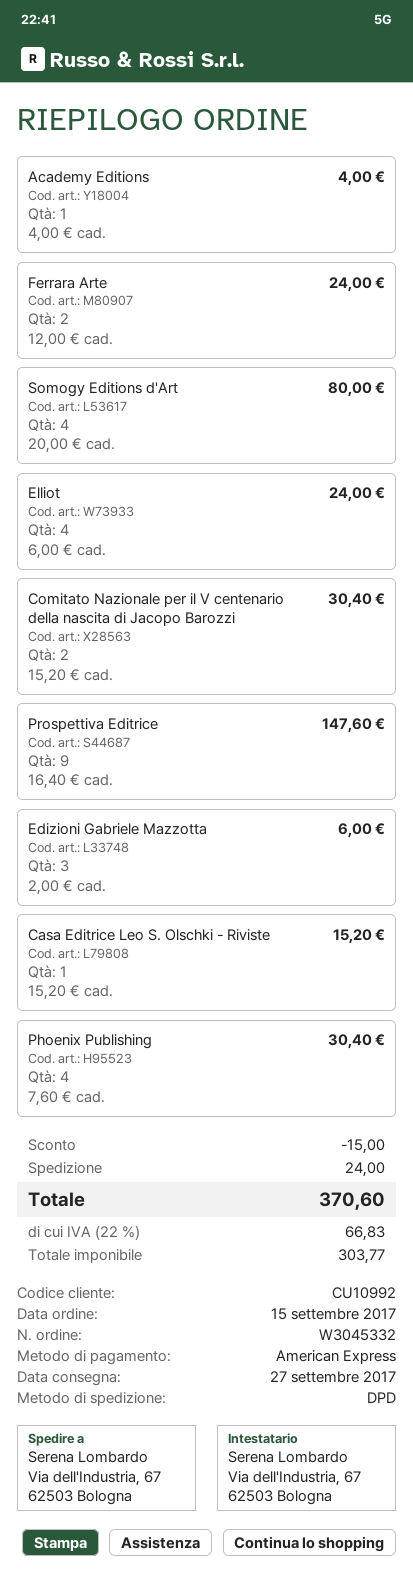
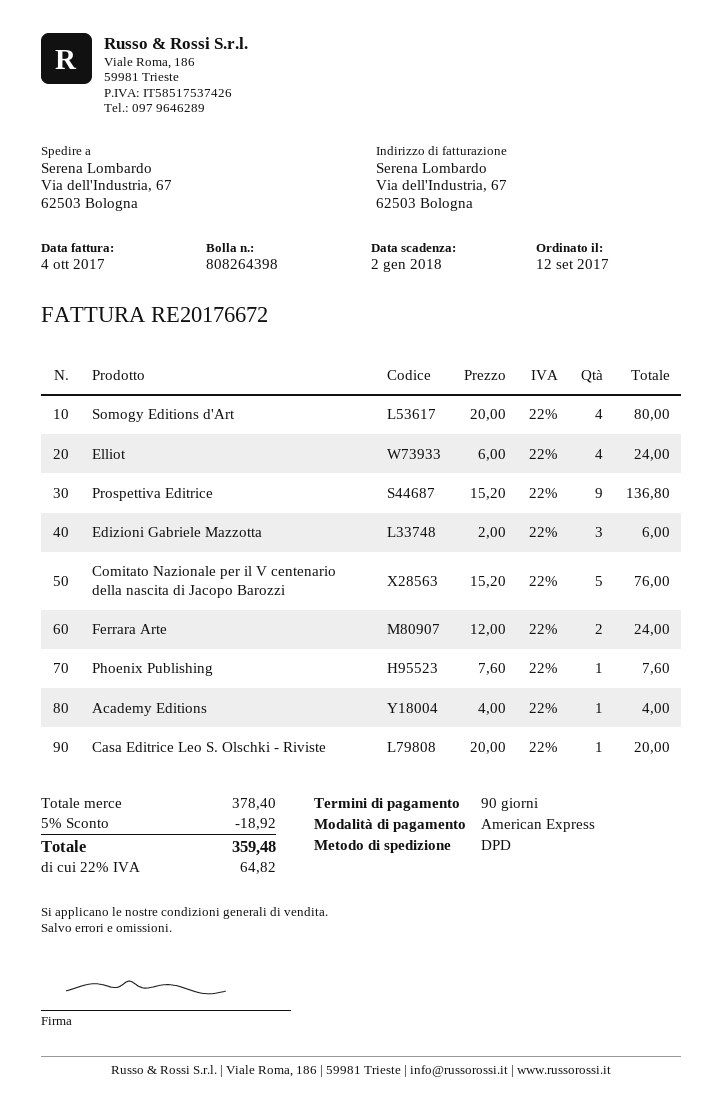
order date: 2017-09-15 -> 2017-09-12
Comitato Nazionale per il V centenario della nascita di Jacopo Barozzi: 2 x 15.20 = 30.40 -> 5 x 15.20 = 76.00
Prospettiva Editrice: 9 x 16.40 = 147.60 -> 9 x 15.20 = 136.80
Casa Editrice Leo S. Olschki - Riviste: 1 x 15.20 = 15.20 -> 1 x 20.00 = 20.00
Phoenix Publishing: 4 x 7.60 = 30.40 -> 1 x 7.60 = 7.60
discount: 15.00 -> 18.92
shipping: 24.00 -> none
tax: 22% = 66.83 -> 22% = 64.82
total: 370.60 -> 359.48

